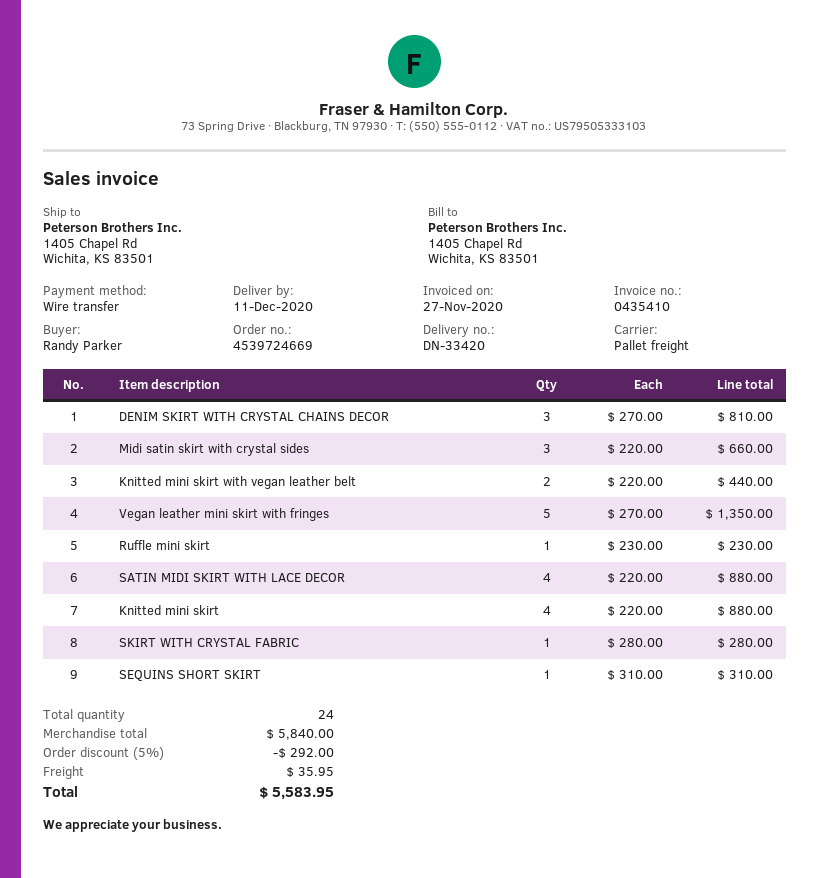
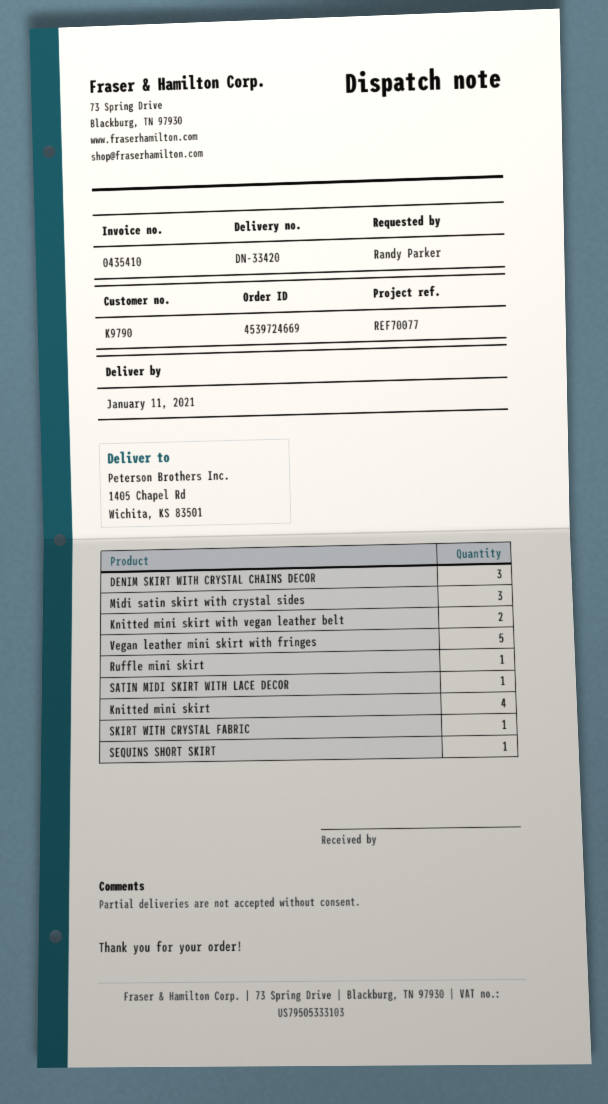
delivery date: 2020-12-11 -> 2021-01-11
SATIN MIDI SKIRT WITH LACE DECOR: 4 -> 1

